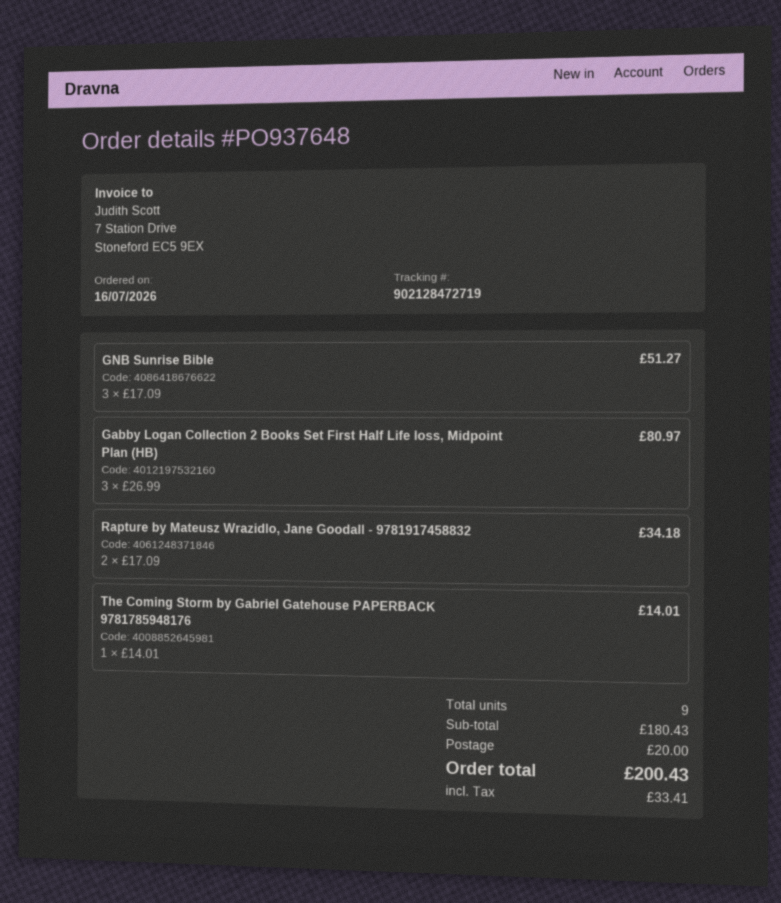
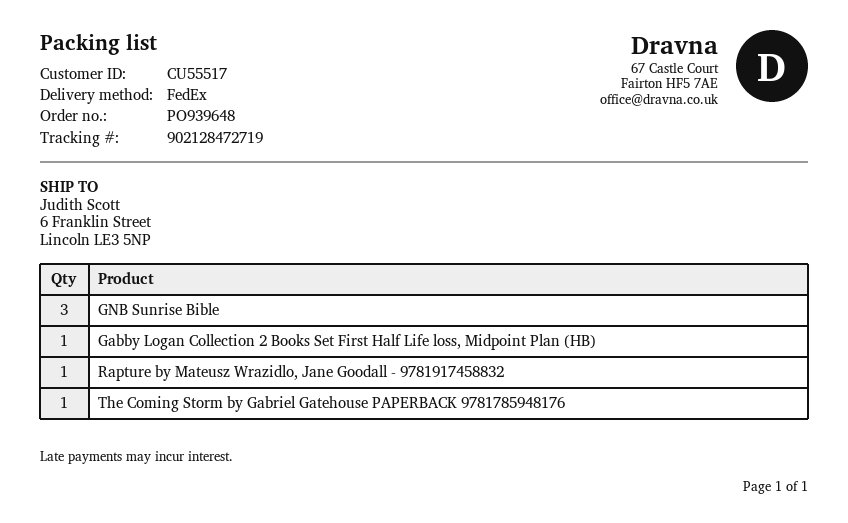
order number: PO937648 -> PO939648
Gabby Logan Collection 2 Books Set First Half Life loss, Midpoint Plan (HB): 3 -> 1
Rapture by Mateusz Wrazidlo, Jane Goodall - 9781917458832: 2 -> 1

